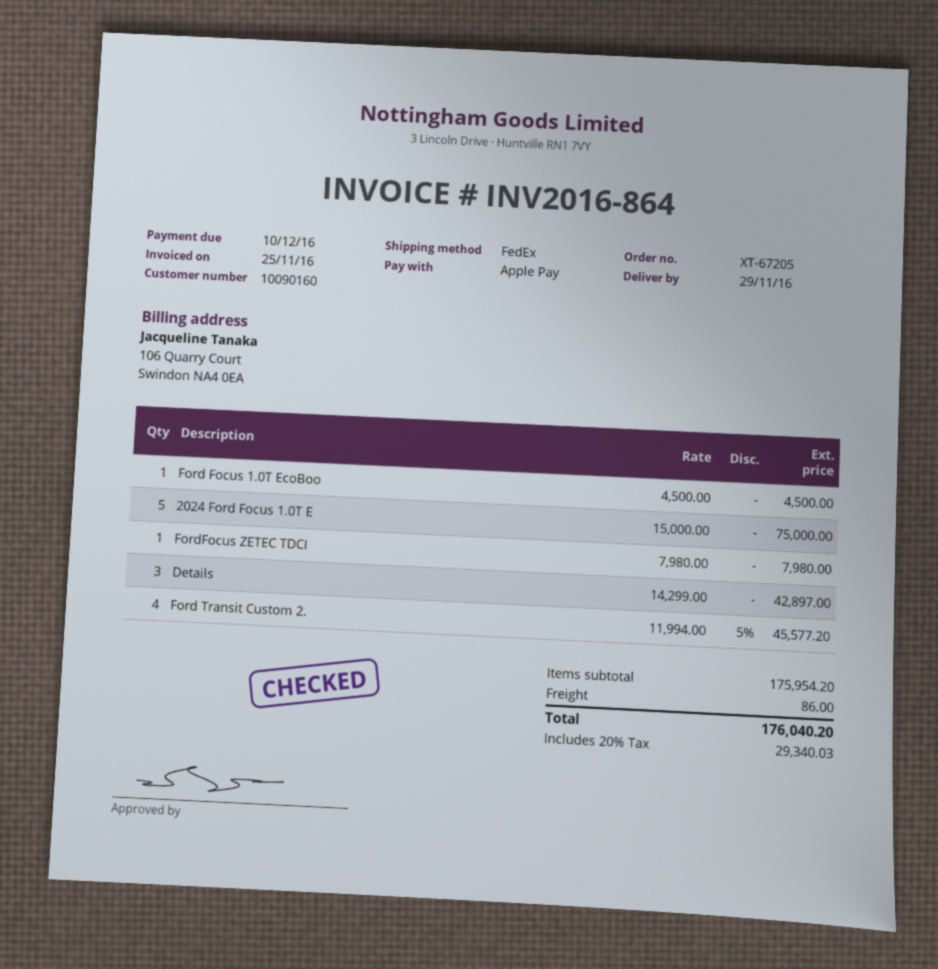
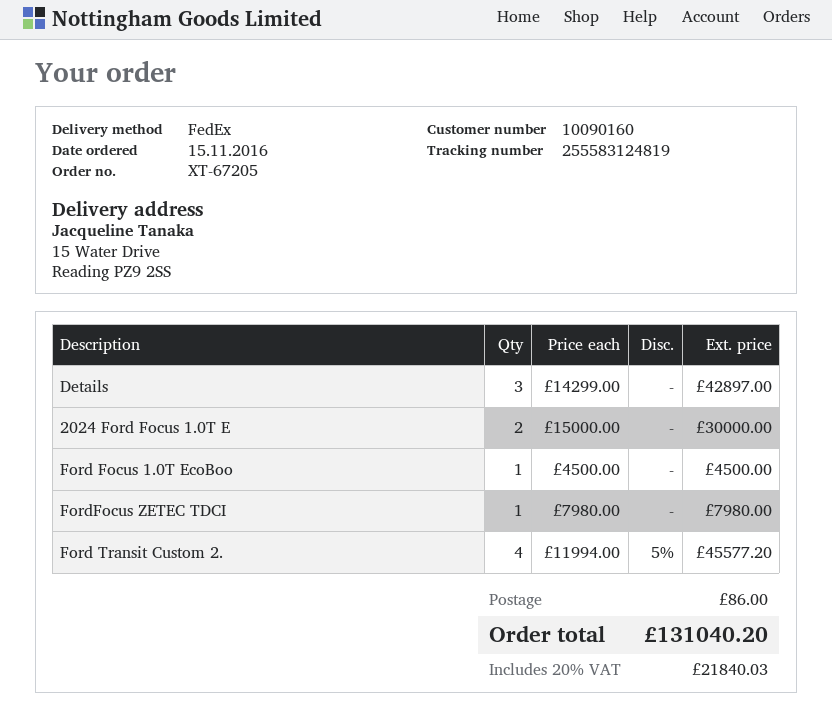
2024 Ford Focus 1.0T E: 5 x 15000.00 = 75000.00 -> 2 x 15000.00 = 30000.00
tax: 20% = 29340.03 -> 20% = 21840.03
total: 176040.20 -> 131040.20

